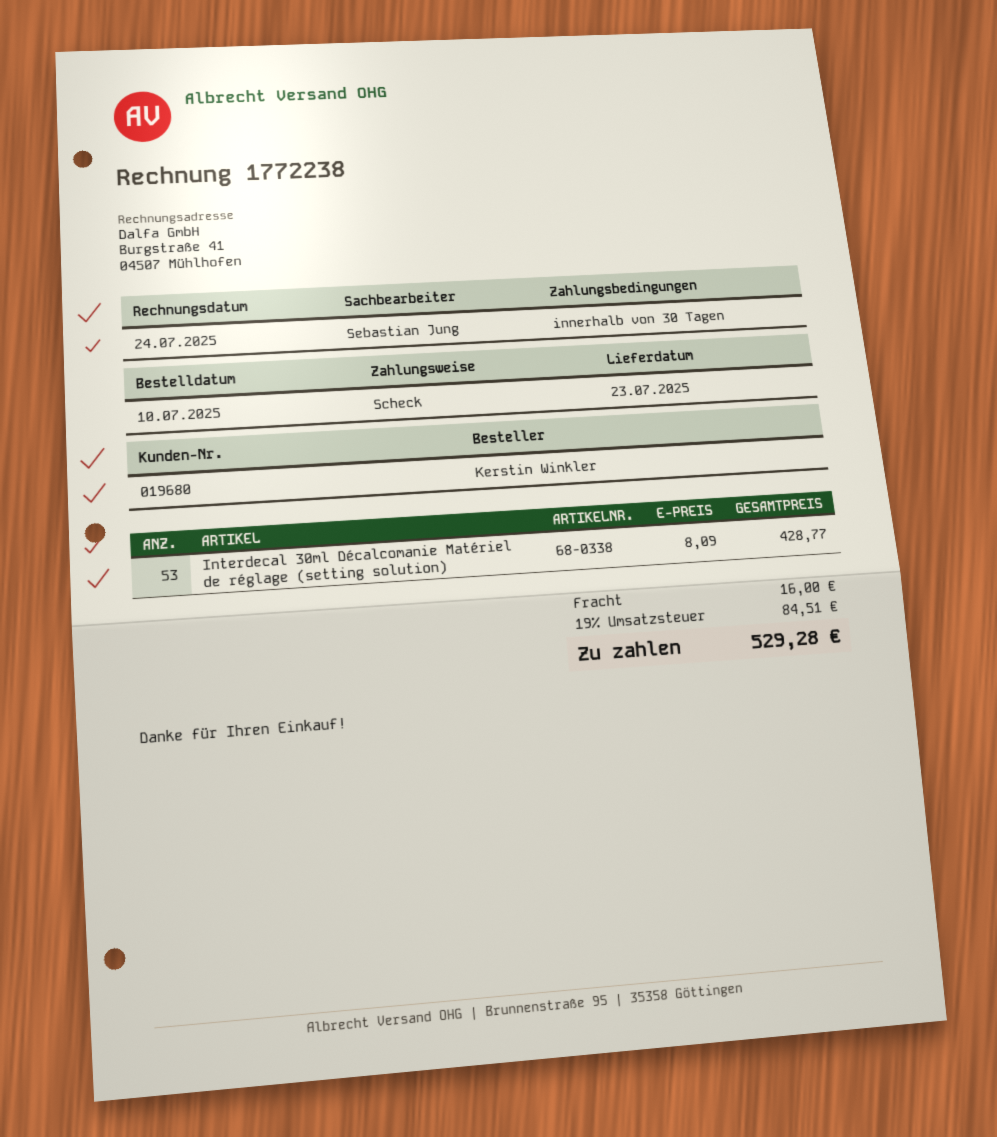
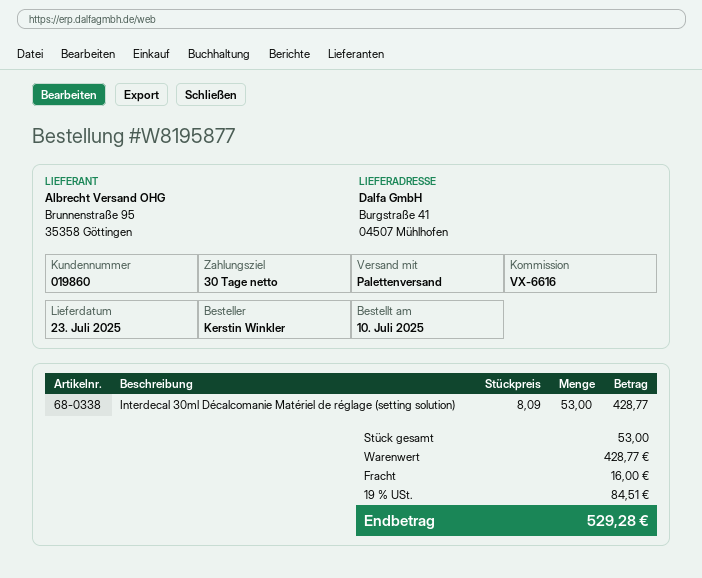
customer number: 019680 -> 019860

